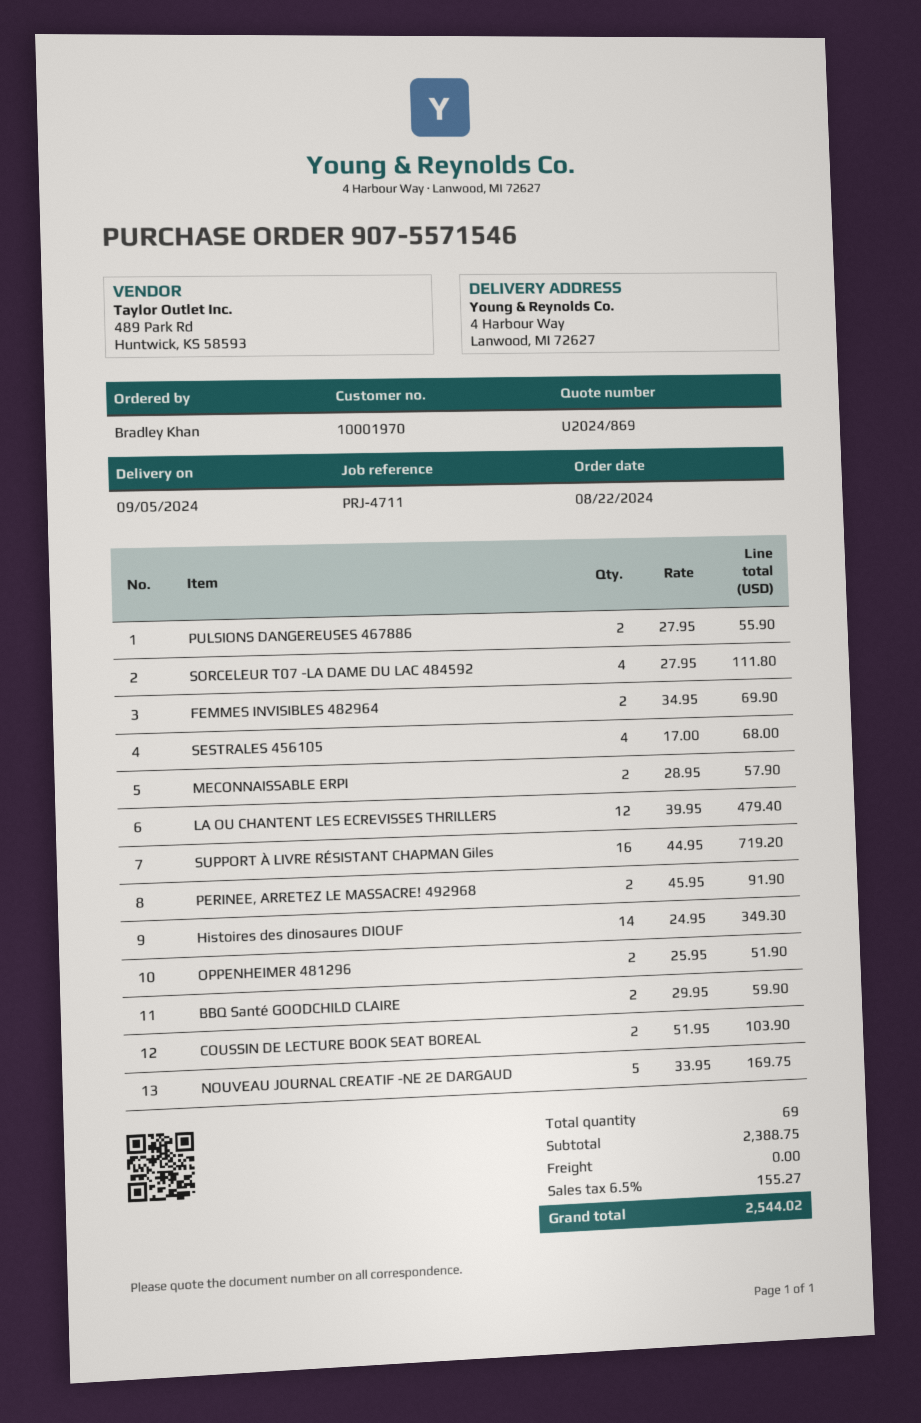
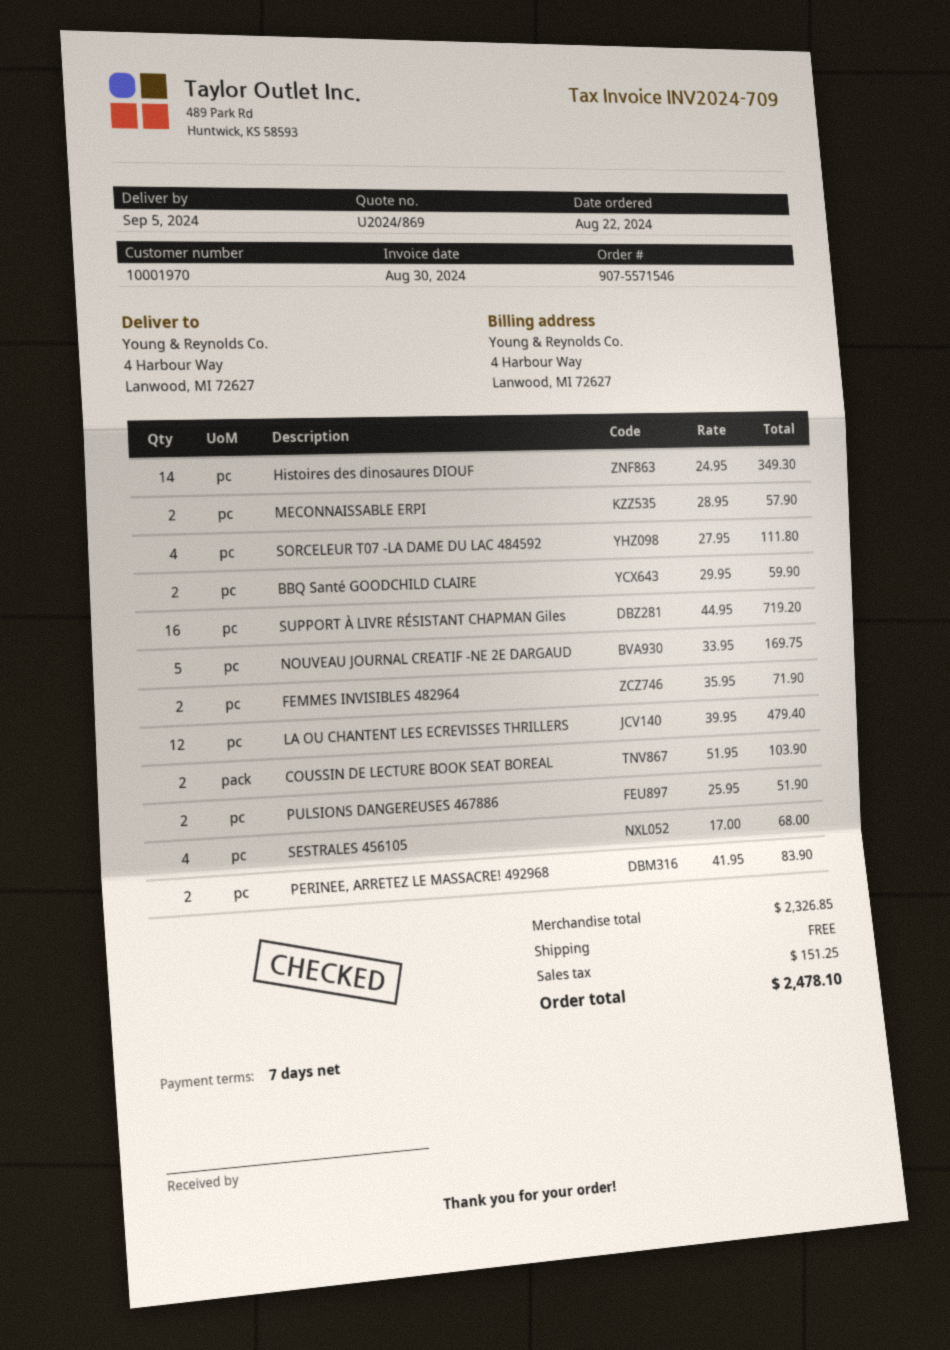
PULSIONS DANGEREUSES 467886: 2 x 27.95 = 55.90 -> 2 x 25.95 = 51.90
FEMMES INVISIBLES 482964: 2 x 34.95 = 69.90 -> 2 x 35.95 = 71.90
PERINEE, ARRETEZ LE MASSACRE! 492968: 2 x 45.95 = 91.90 -> 2 x 41.95 = 83.90
OPPENHEIMER 481296: 2 x 25.95 = 51.90 -> none
subtotal: 2388.75 -> 2326.85
tax: 155.27 -> 151.25
total: 2544.02 -> 2478.10

